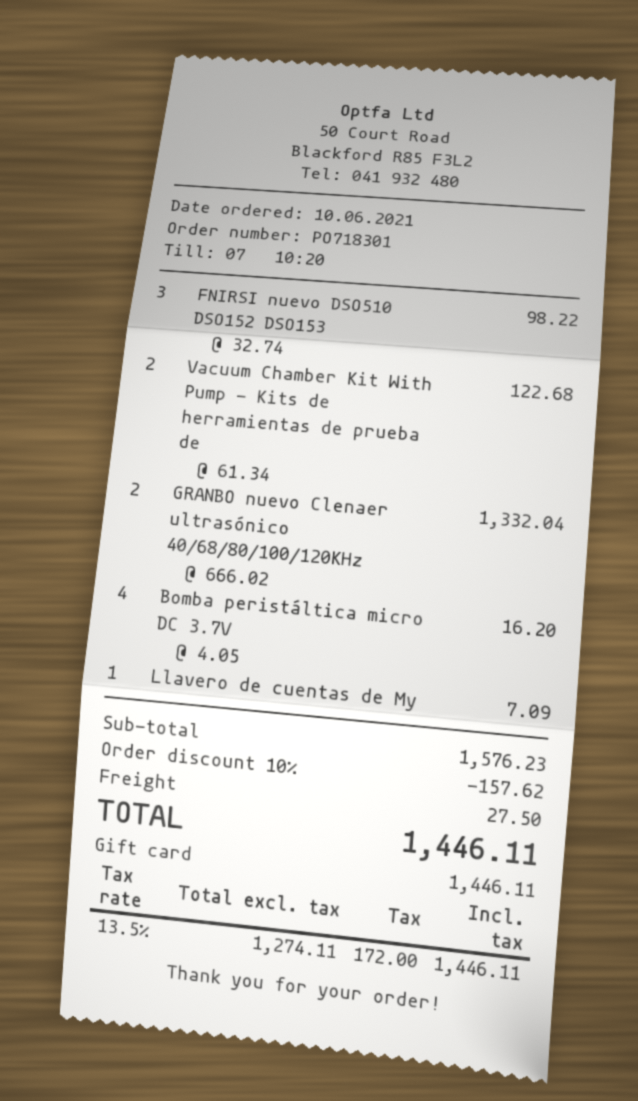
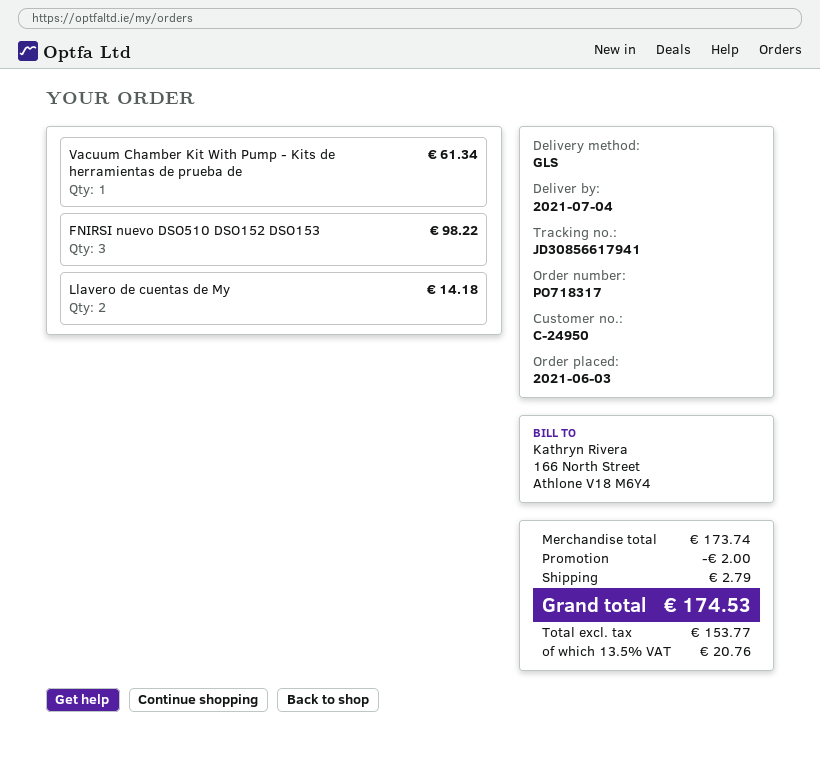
order number: PO718301 -> PO718317
order date: 2021-06-10 -> 2021-06-03
Vacuum Chamber Kit With Pump - Kits de herramientas de prueba de: 2 for 122.68 -> 1 for 61.34
GRANBO nuevo Clenaer ultrasónico 40/68/80/100/120KHz: 2 for 1332.04 -> none
Bomba peristáltica micro DC 3.7V: 4 for 16.20 -> none
Llavero de cuentas de My: 1 for 7.09 -> 2 for 14.18
subtotal: 1576.23 -> 173.74
discount: 157.62 -> 2.00
shipping: 27.50 -> 2.79
net: 1274.11 -> 153.77
tax: 13.5% = 172.00 -> 13.5% = 20.76
total: 1446.11 -> 174.53

